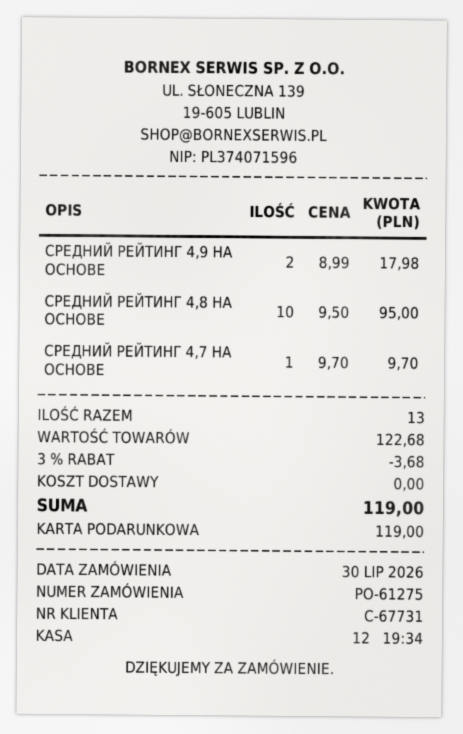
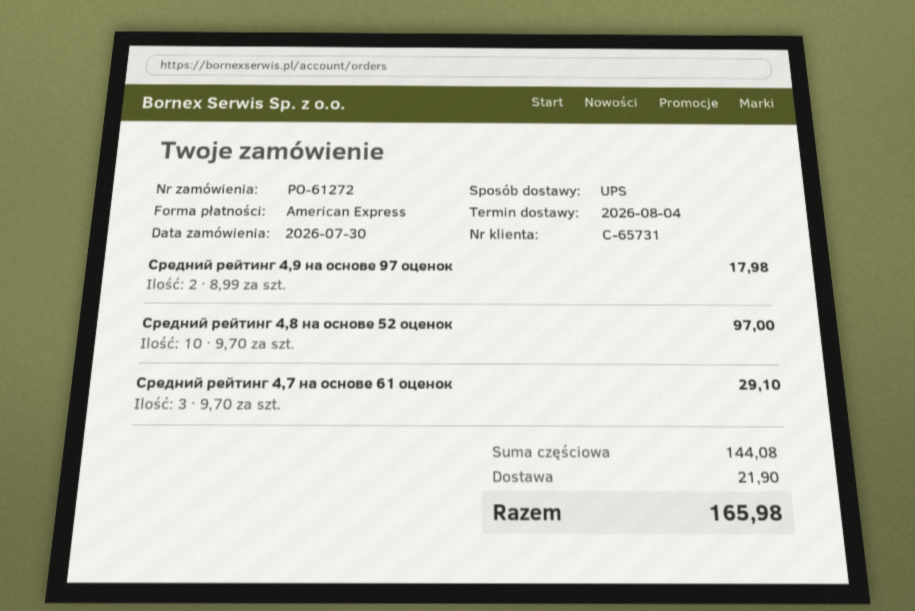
order number: PO-61275 -> PO-61272
customer number: C-67731 -> C-65731
payment method: gift card -> American Express
СРЕДНИЙ РЕЙТИНГ 4,8 НА ОСНОВЕ: 10 x 9.50 = 95.00 -> 10 x 9.70 = 97.00
СРЕДНИЙ РЕЙТИНГ 4,7 НА ОСНОВЕ: 1 x 9.70 = 9.70 -> 3 x 9.70 = 29.10
subtotal: 122.68 -> 144.08
discount: 3% = 3.68 -> none
shipping: 0.00 -> 21.90
total: 119.00 -> 165.98

